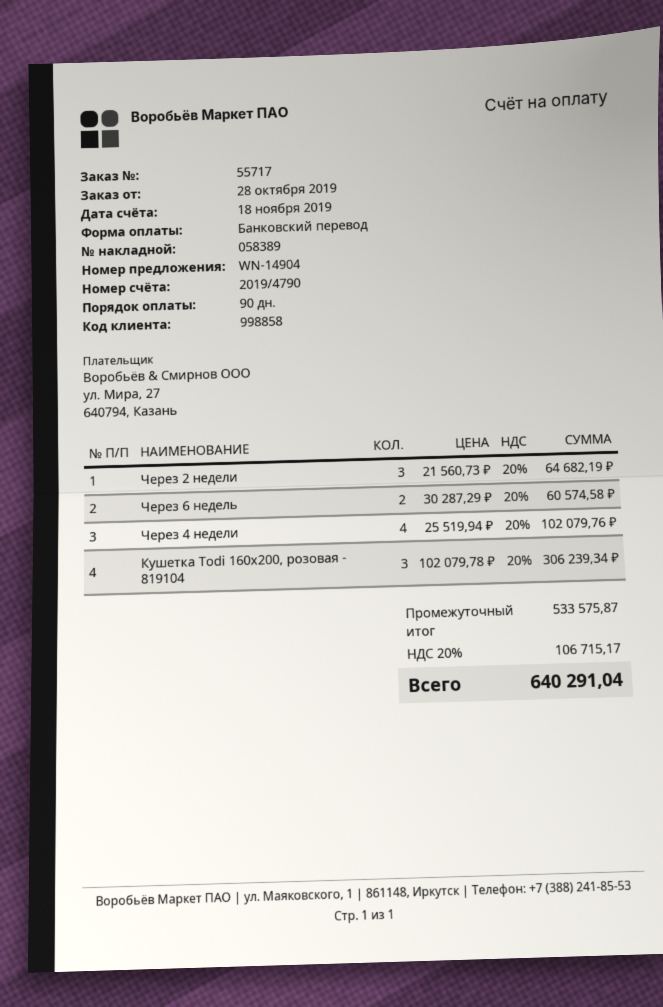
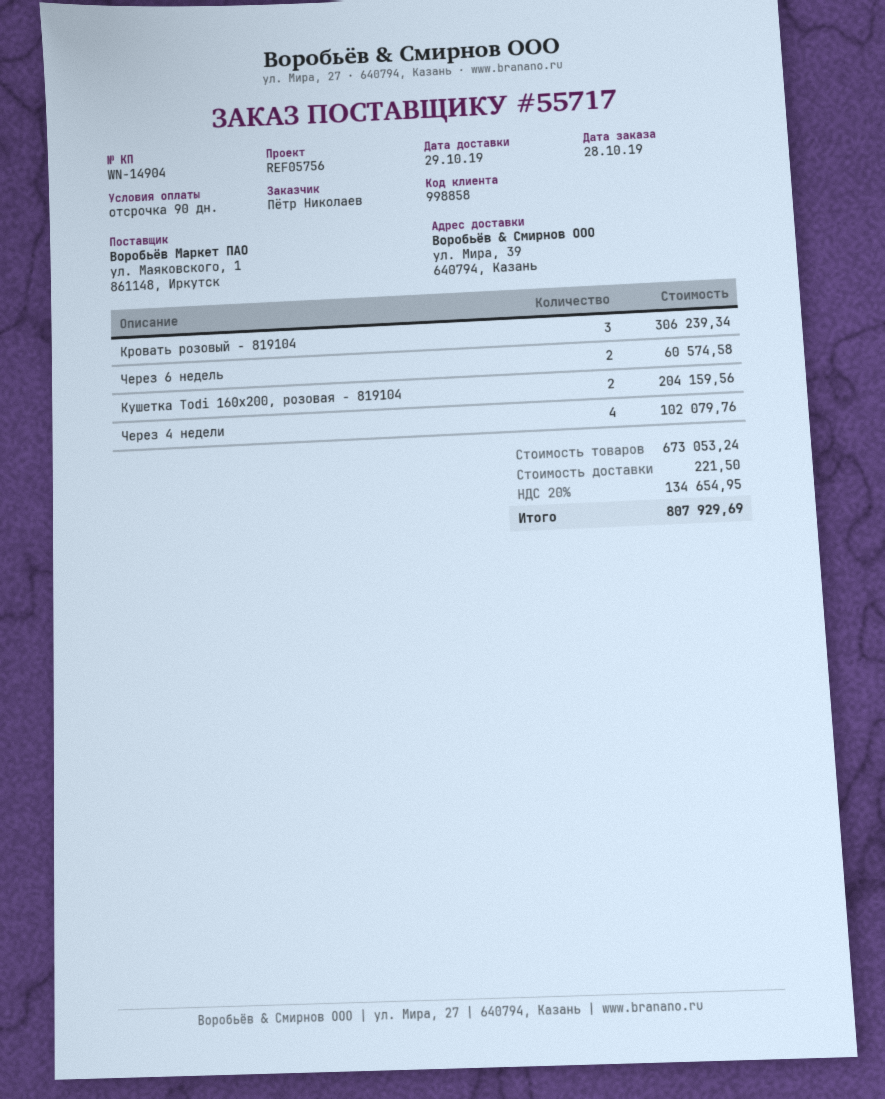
Через 2 недели: 3 for 64682.19 -> none
Кушетка Todi 160x200, розовая - 819104: 3 for 306239.34 -> 2 for 204159.56
Кровать розовый - 819104: none -> 3 for 306239.34
subtotal: 533575.87 -> 673053.24
shipping: none -> 221.50
tax: 20% = 106715.17 -> 20% = 134654.95
total: 640291.04 -> 807929.69

